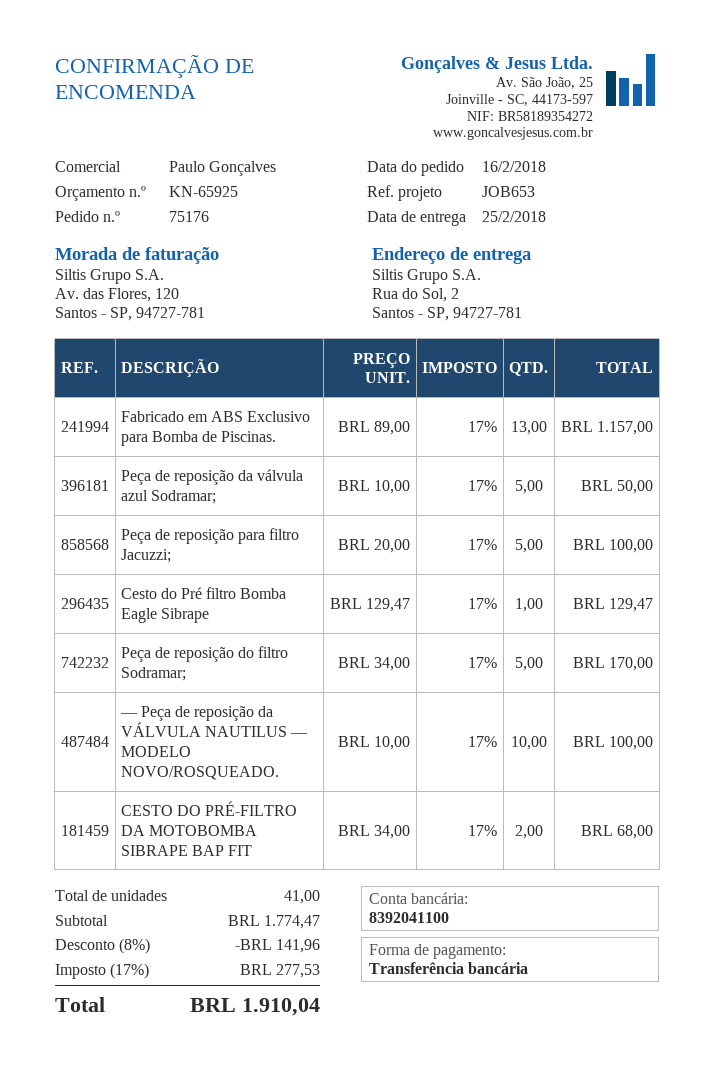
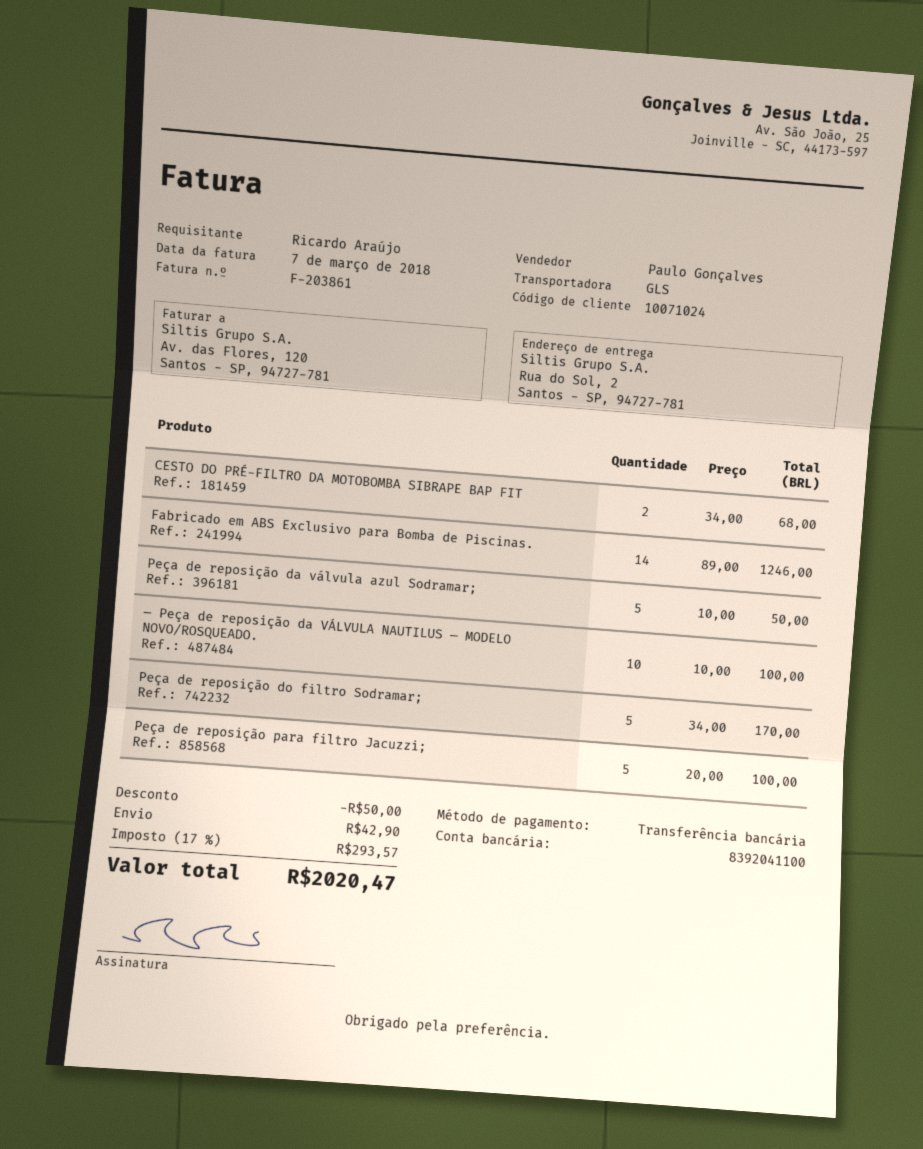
Fabricado em ABS Exclusivo para Bomba de Piscinas.: 13 x 89.00 = 1157.00 -> 14 x 89.00 = 1246.00
Cesto do Pré filtro Bomba Eagle Sibrape: 1 x 129.47 = 129.47 -> none
discount: 141.96 -> 50.00
shipping: none -> 42.90
tax: 17% = 277.53 -> 17% = 293.57
total: 1910.04 -> 2020.47

